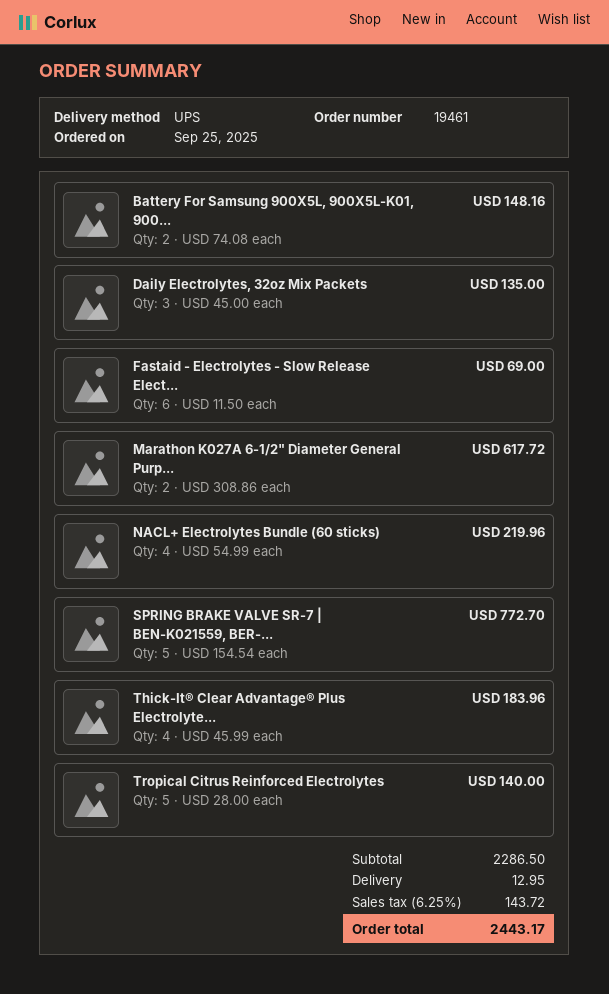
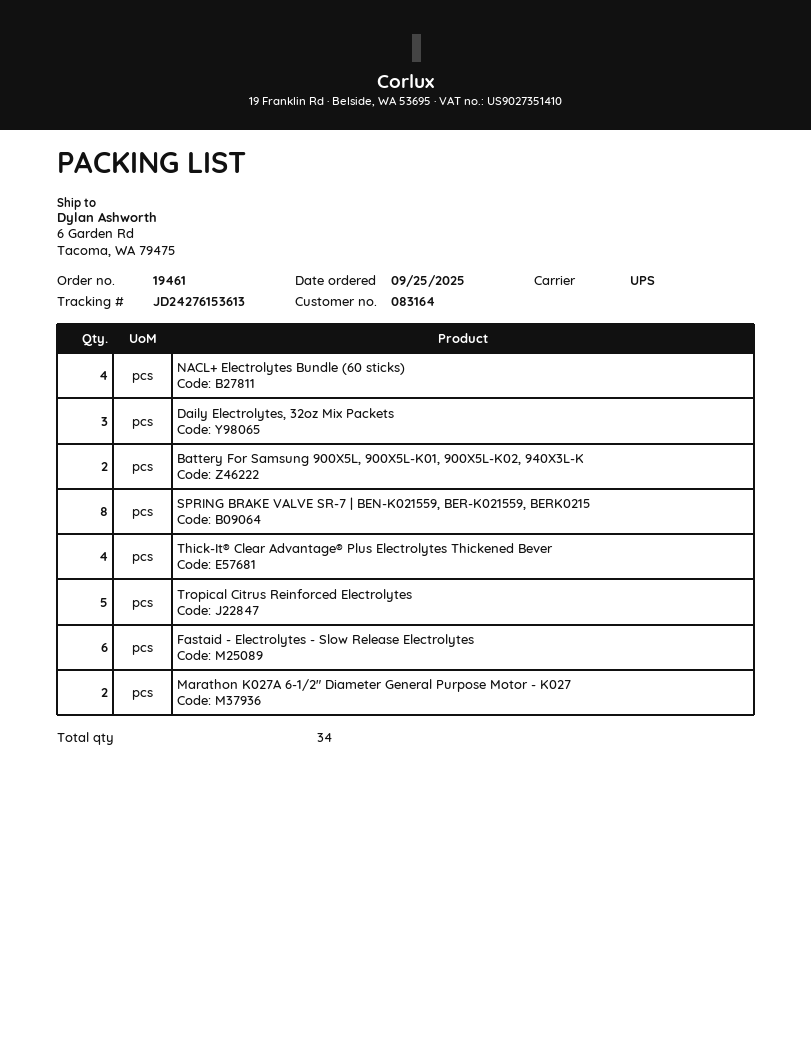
SPRING BRAKE VALVE SR-7 | BEN-K021559, BER-...: 5 -> 8

